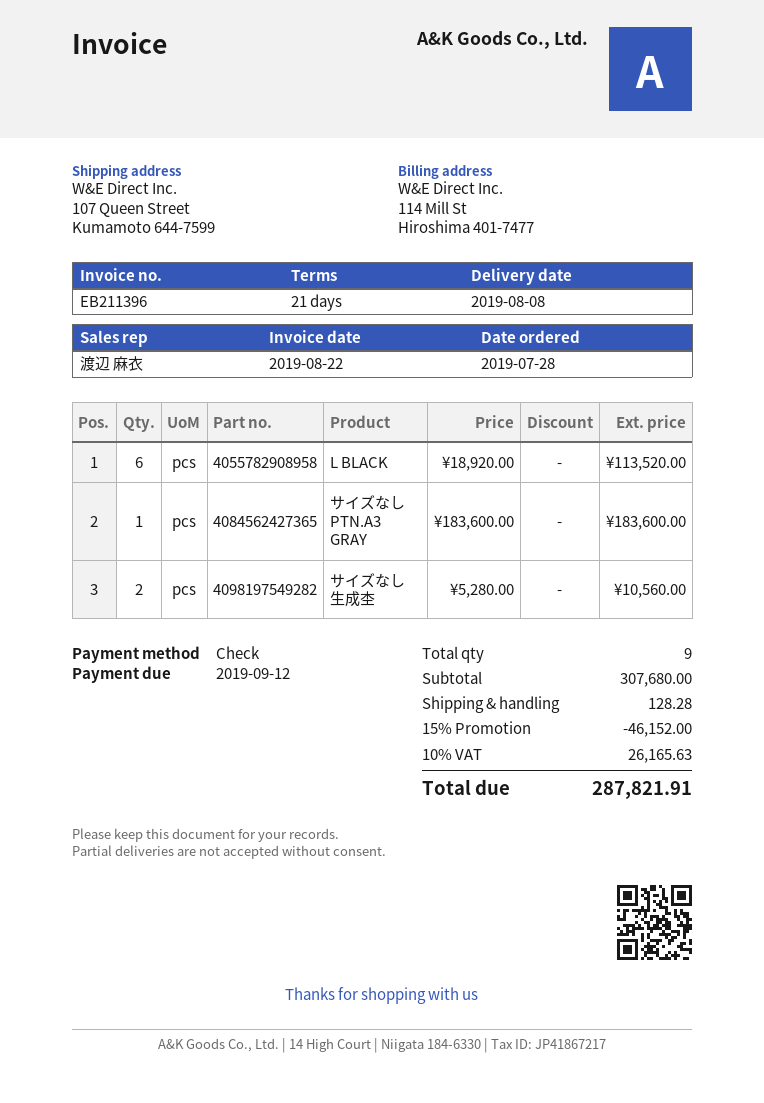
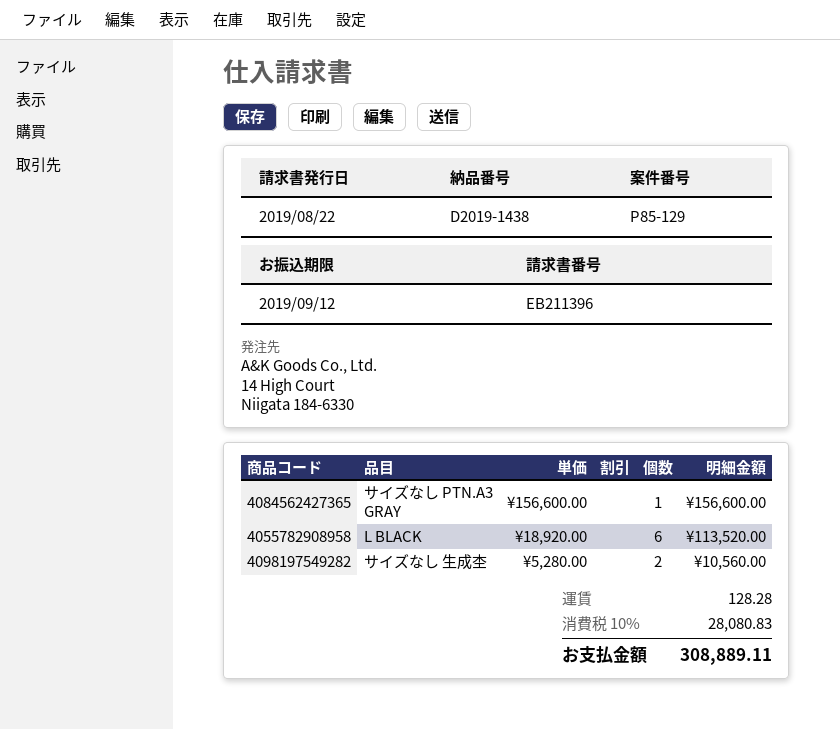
サイズなし PTN.A3 GRAY: 1 x 183600.00 = 183600.00 -> 1 x 156600.00 = 156600.00
discount: 15% = 46152.00 -> none
tax: 10% = 26165.63 -> 10% = 28080.83
total: 287821.91 -> 308889.11

